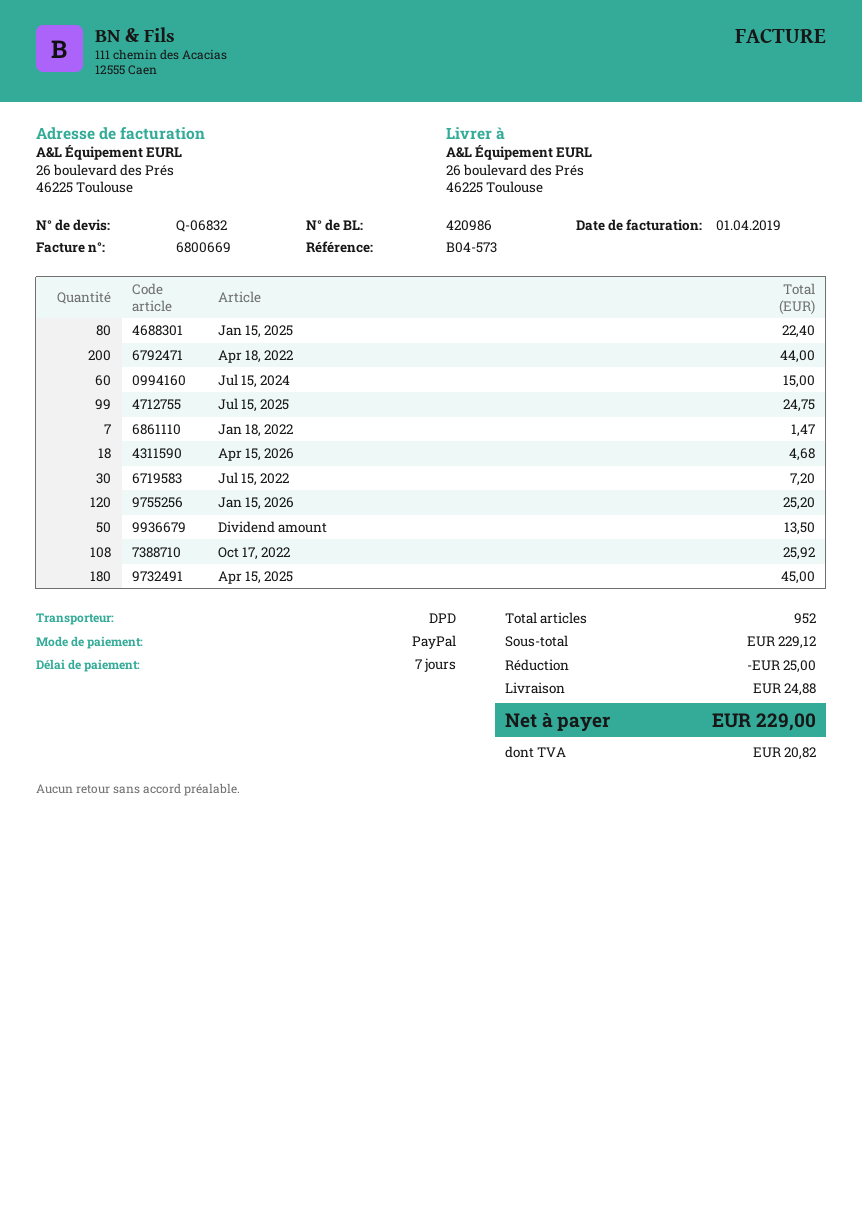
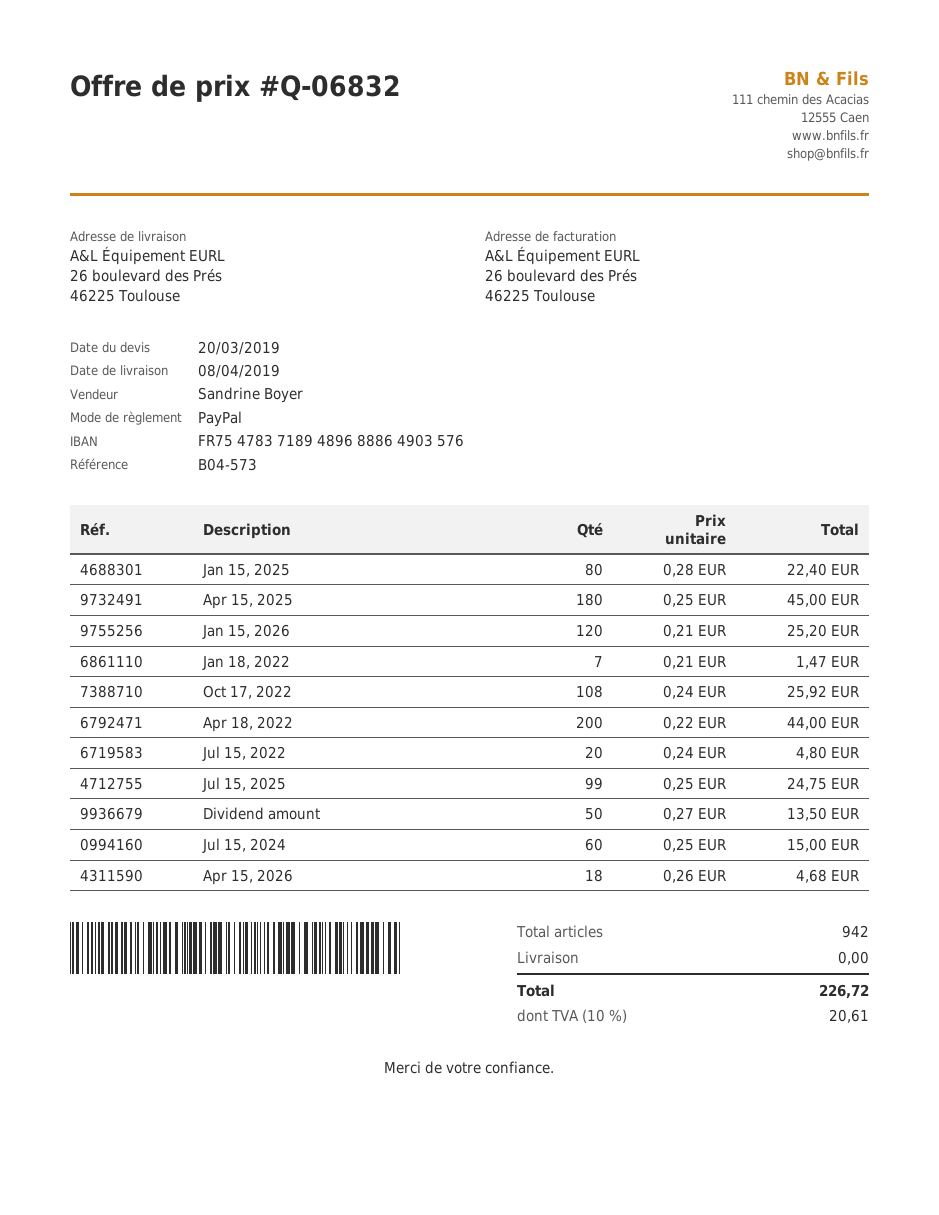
Jul 15, 2022: 30 for 7.20 -> 20 for 4.80
total quantity: 952 -> 942
discount: 25.00 -> none
shipping: 24.88 -> 0.00
tax: 20.82 -> 20.61
total: 229.00 -> 226.72

